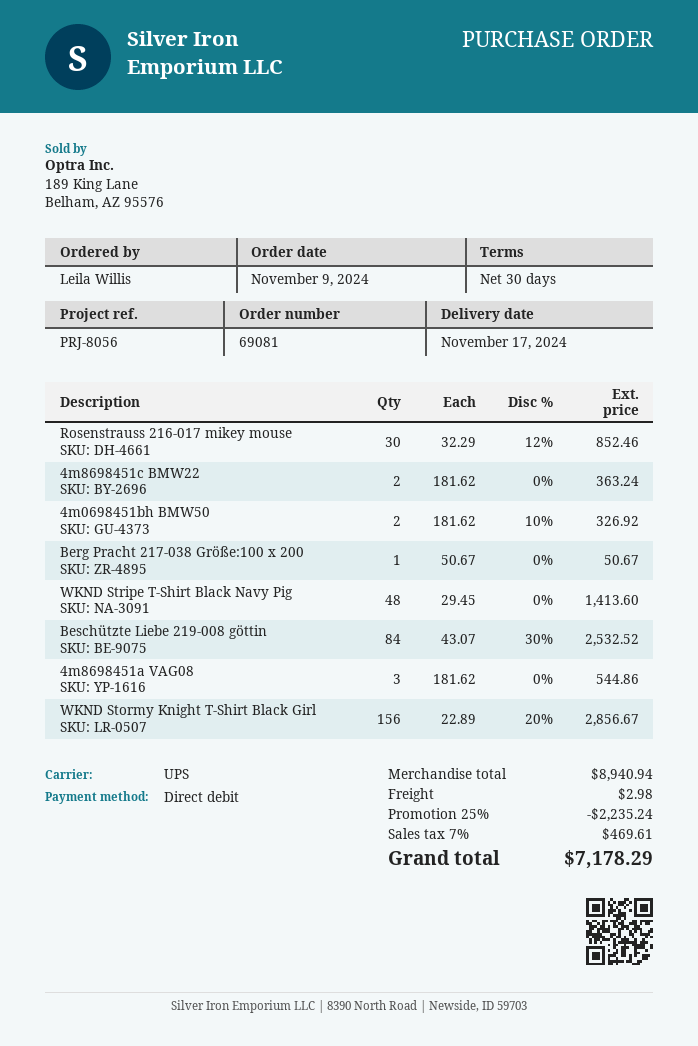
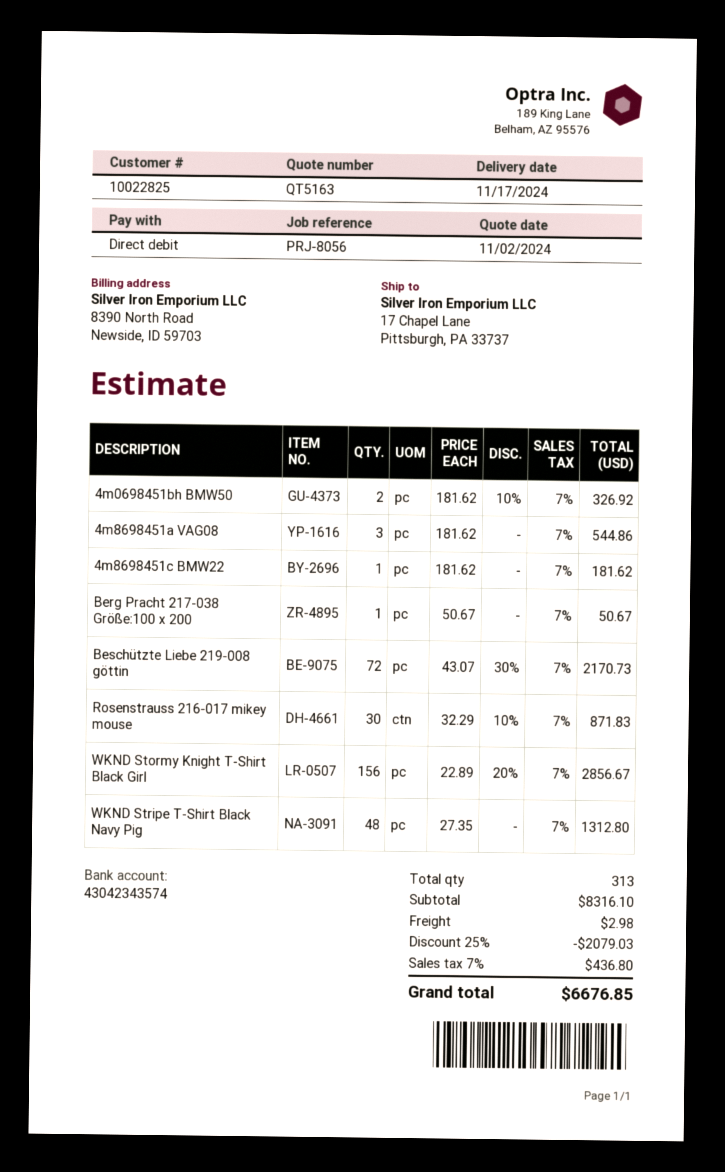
Rosenstrauss 216-017 mikey mouse: 30 x 32.29 - 12% = 852.46 -> 30 x 32.29 - 10% = 871.83
4m8698451c BMW22: 2 x 181.62 = 363.24 -> 1 x 181.62 = 181.62
WKND Stripe T-Shirt Black Navy Pig: 48 x 29.45 = 1413.60 -> 48 x 27.35 = 1312.80
Beschützte Liebe 219-008 göttin: 84 x 43.07 - 30% = 2532.52 -> 72 x 43.07 - 30% = 2170.73
subtotal: 8940.94 -> 8316.10
discount: 25% = 2235.24 -> 25% = 2079.03
tax: 7% = 469.61 -> 7% = 436.80
total: 7178.29 -> 6676.85

